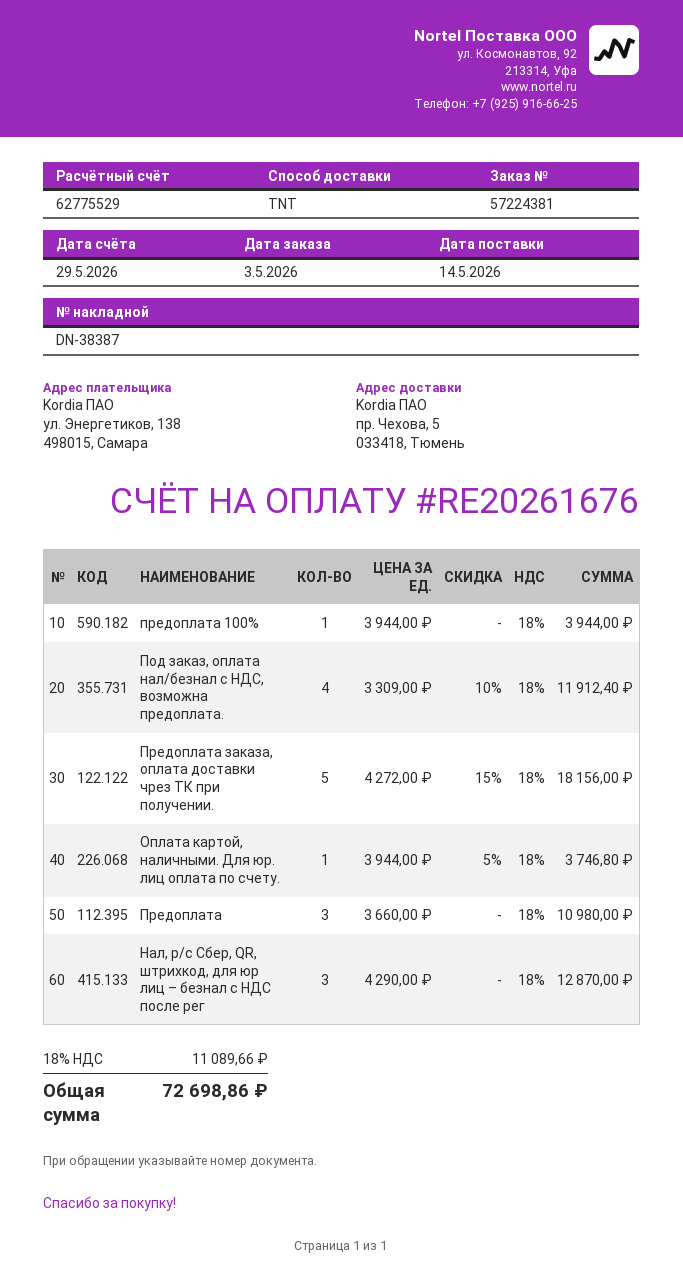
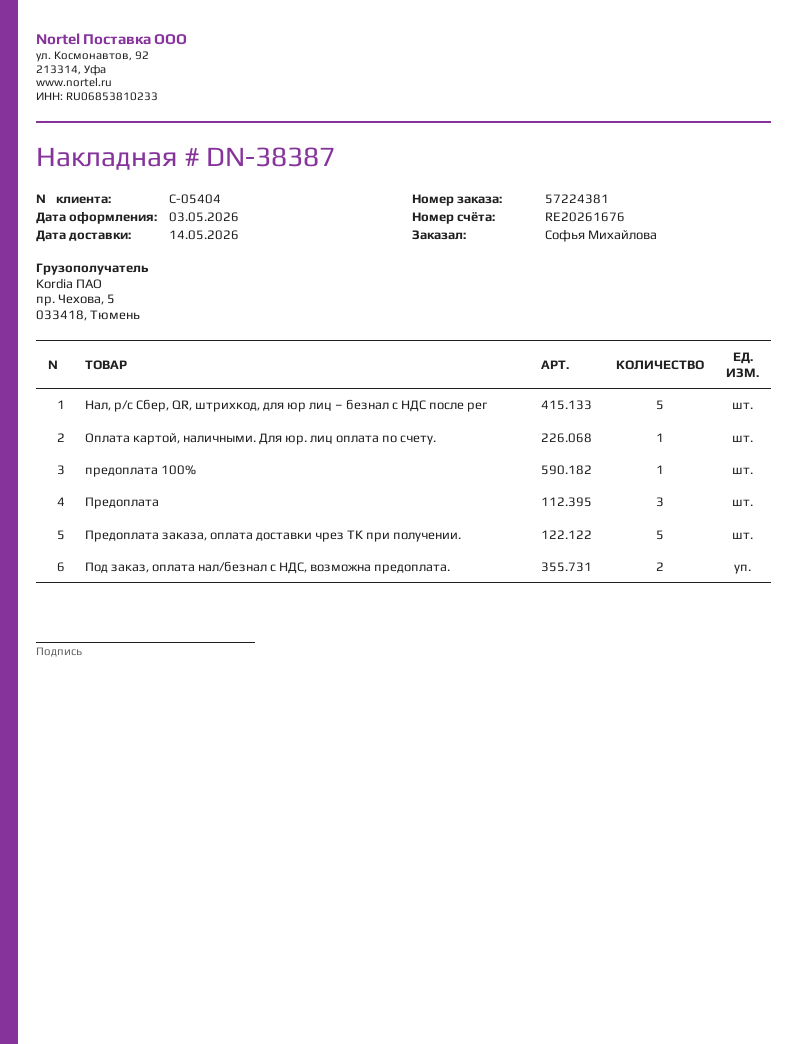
Под заказ, оплата нал/безнал с НДС, возможна предоплата.: 4 -> 2
Нал, р/с Сбер, QR, штрихкод, для юр лиц – безнал с НДС после рег: 3 -> 5

